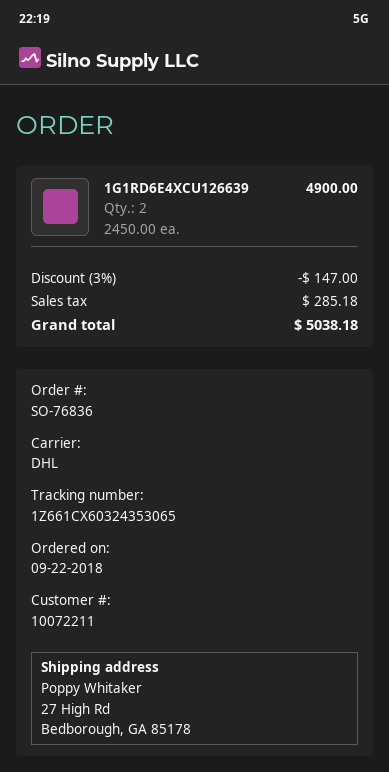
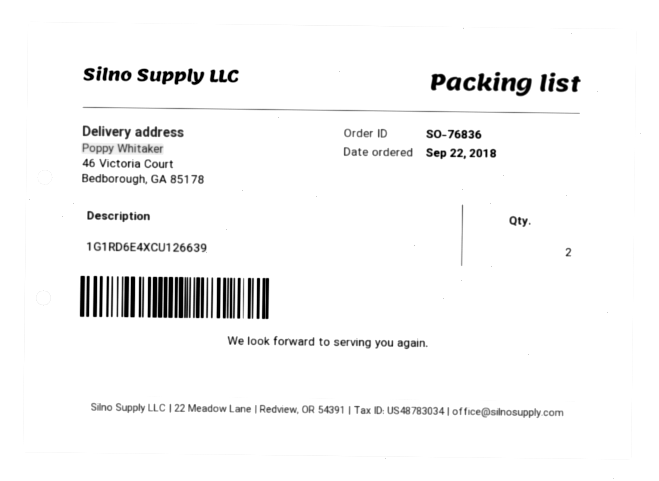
ship to: 27 High Rd, Bedborough, GA 85178 -> 46 Victoria Court, Bedborough, GA 85178

